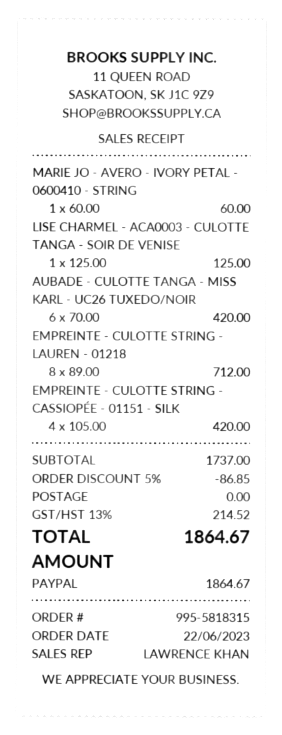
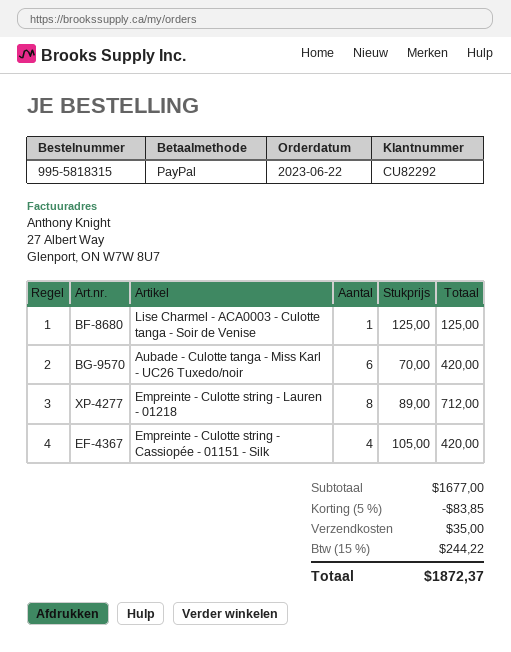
MARIE JO - AVERO - IVORY PETAL - 0600410 - STRING: 1 x 60.00 = 60.00 -> none
subtotal: 1737.00 -> 1677.00
discount: 5% = 86.85 -> 5% = 83.85
shipping: 0.00 -> 35.00
tax: 13% = 214.52 -> 15% = 244.22
total: 1864.67 -> 1872.37

